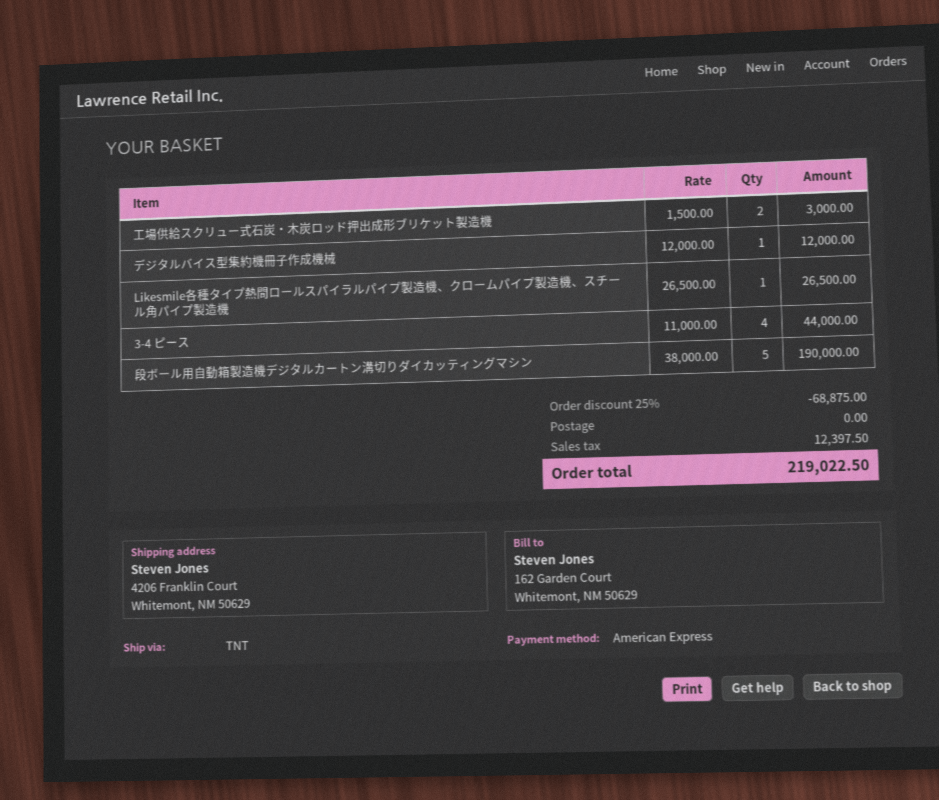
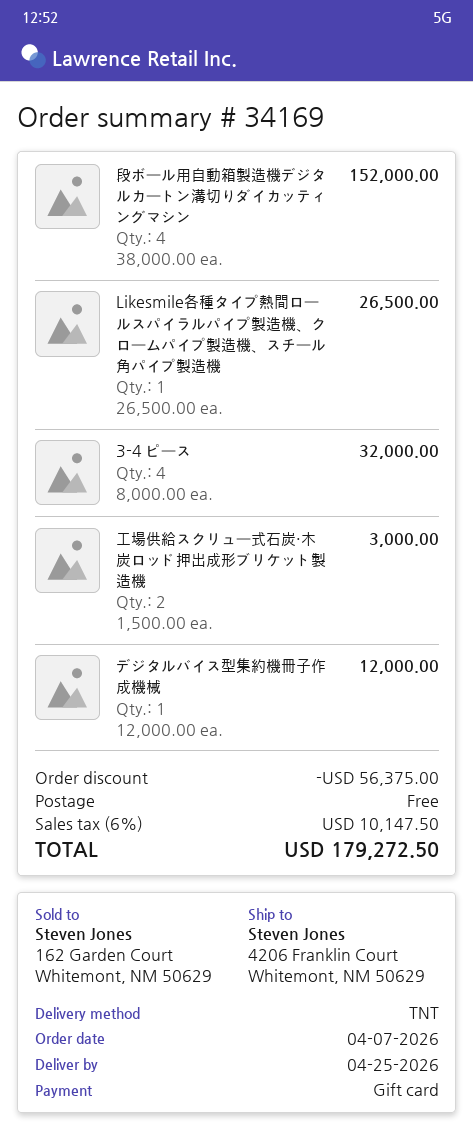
payment method: American Express -> gift card
3-4 ピース: 4 x 11000.00 = 44000.00 -> 4 x 8000.00 = 32000.00
段ボール用自動箱製造機デジタルカートン溝切りダイカッティングマシン: 5 x 38000.00 = 190000.00 -> 4 x 38000.00 = 152000.00
discount: 68875.00 -> 56375.00
tax: 12397.50 -> 10147.50
total: 219022.50 -> 179272.50

